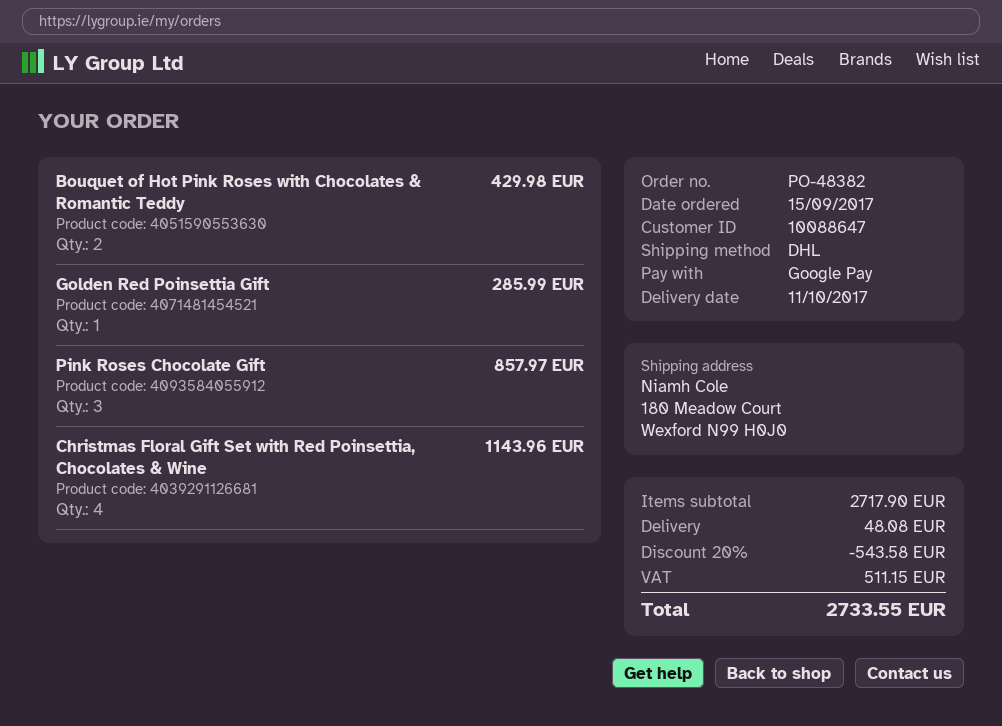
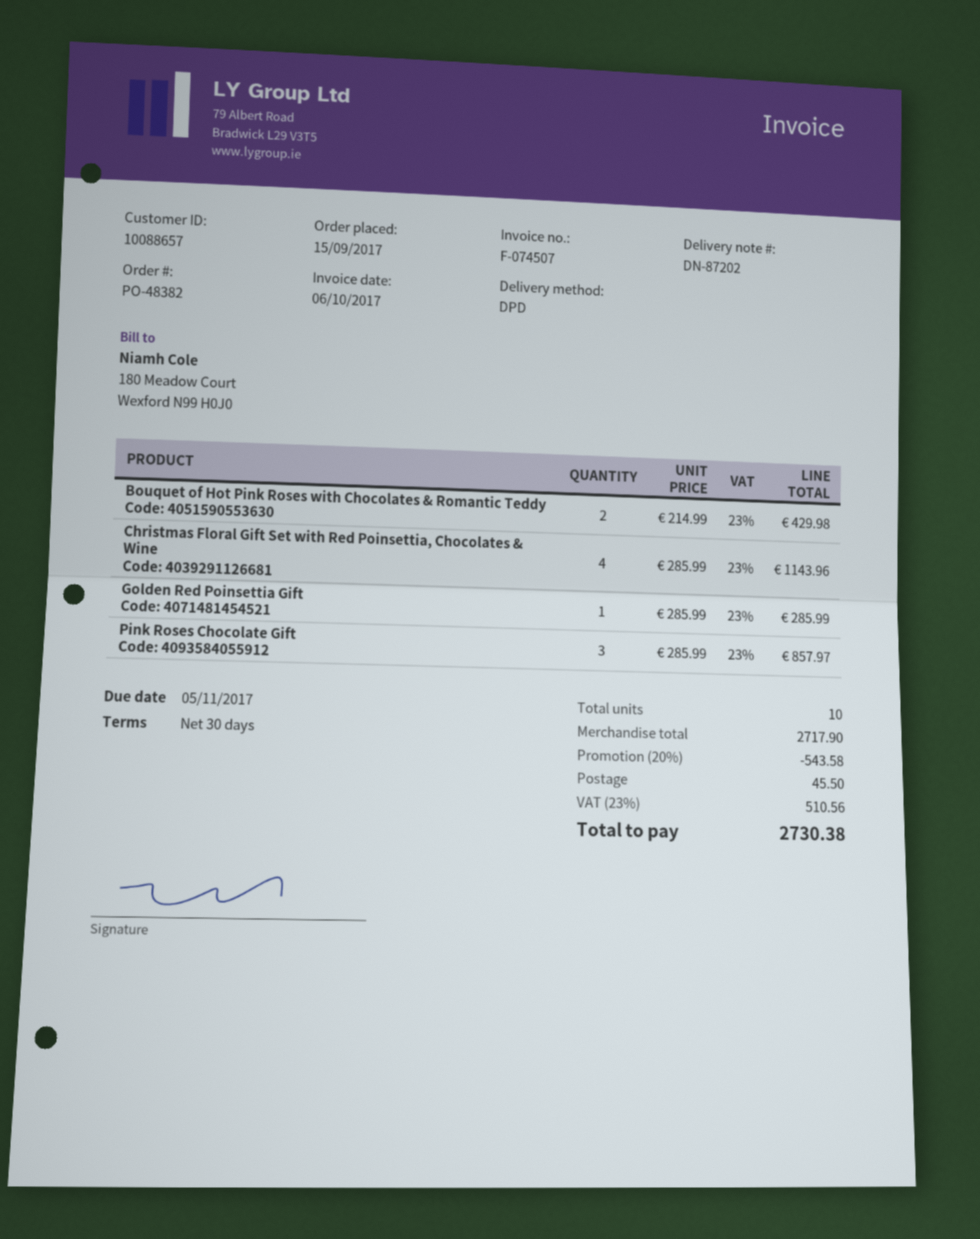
customer number: 10088647 -> 10088657
shipping method: DHL -> DPD
shipping: 48.08 -> 45.50
tax: 511.15 -> 510.56
total: 2733.55 -> 2730.38

